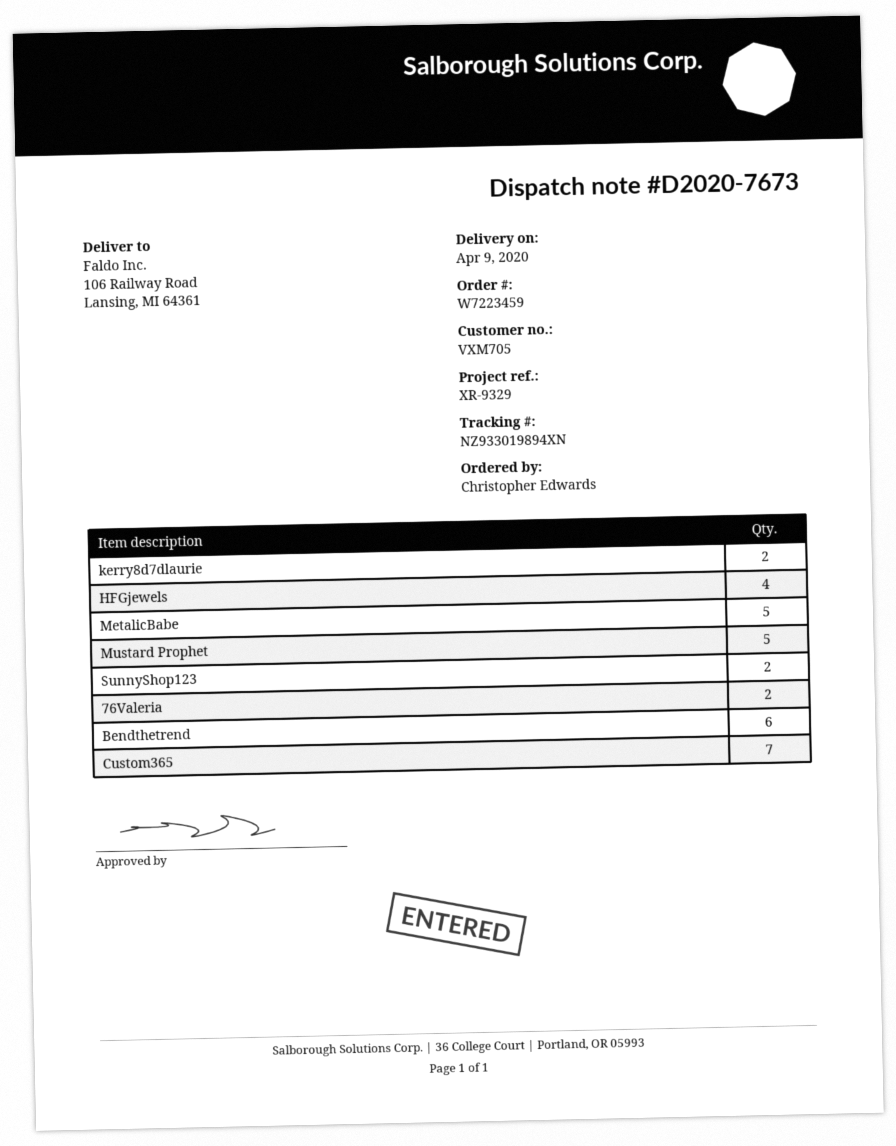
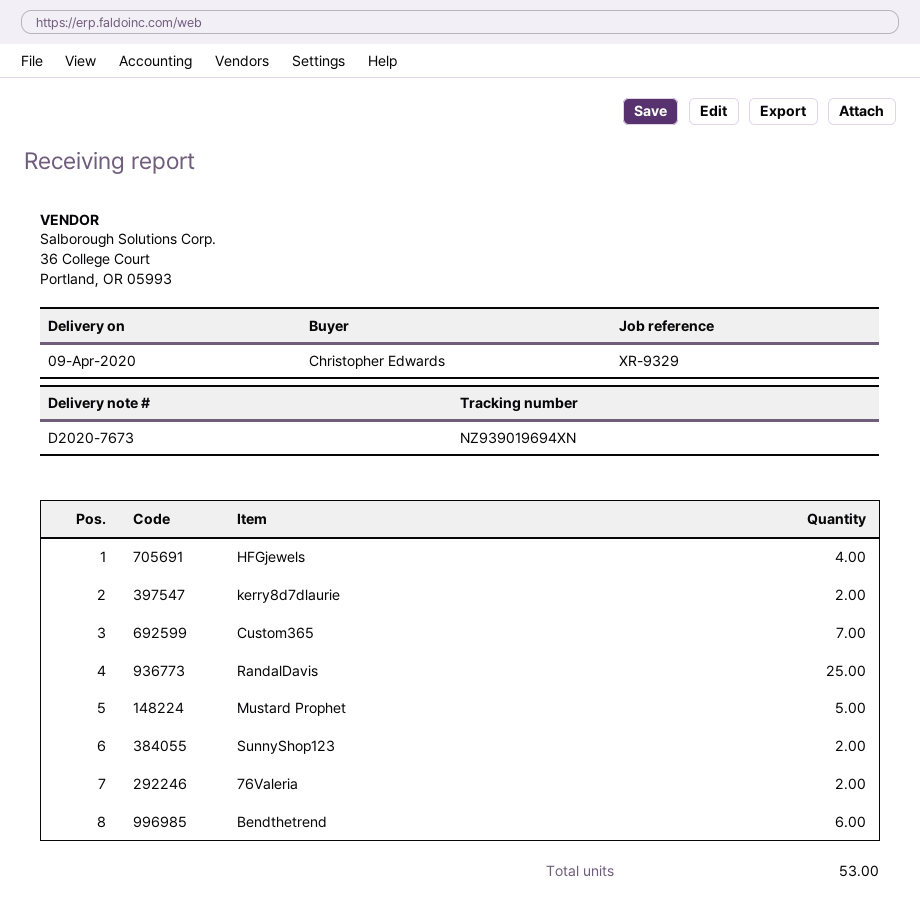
tracking number: NZ933019894XN -> NZ939019694XN
MetalicBabe: 5 -> none
RandalDavis: none -> 25

